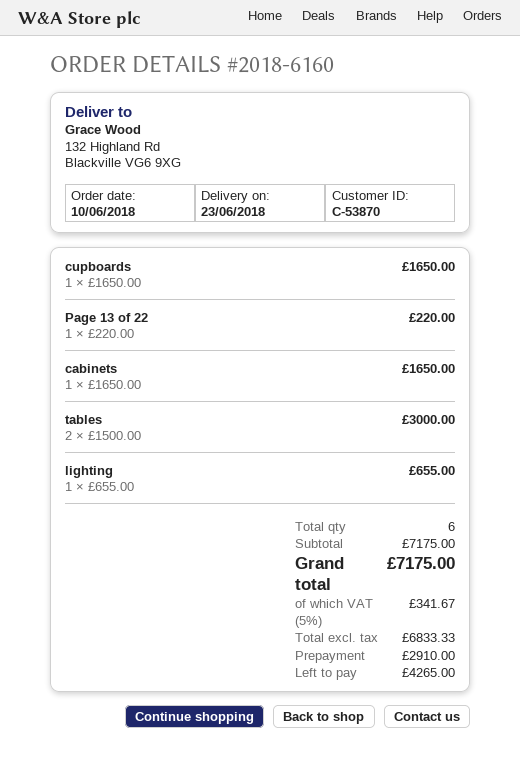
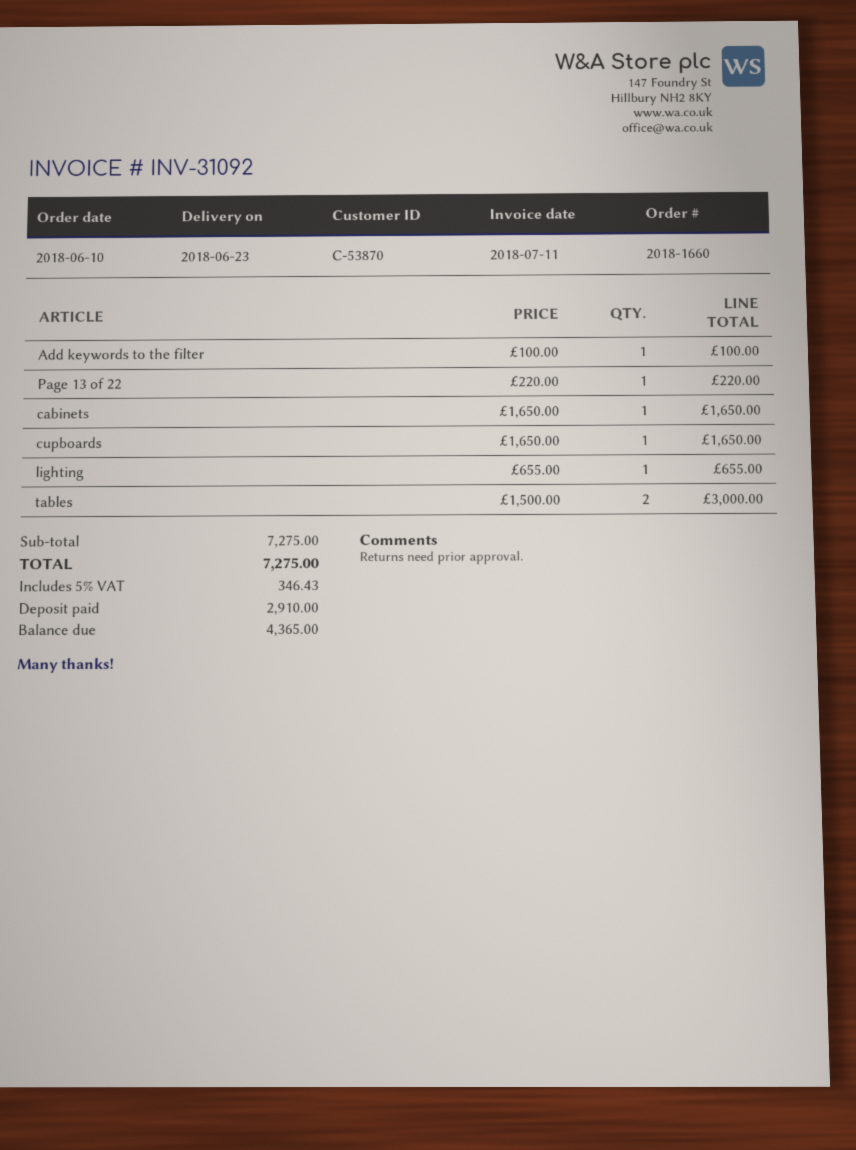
order number: 2018-6160 -> 2018-1660
Add keywords to the filter: none -> 1 x 100.00 = 100.00
subtotal: 7175.00 -> 7275.00
tax: 5% = 341.67 -> 5% = 346.43
total: 7175.00 -> 7275.00
balance: 4265.00 -> 4365.00

